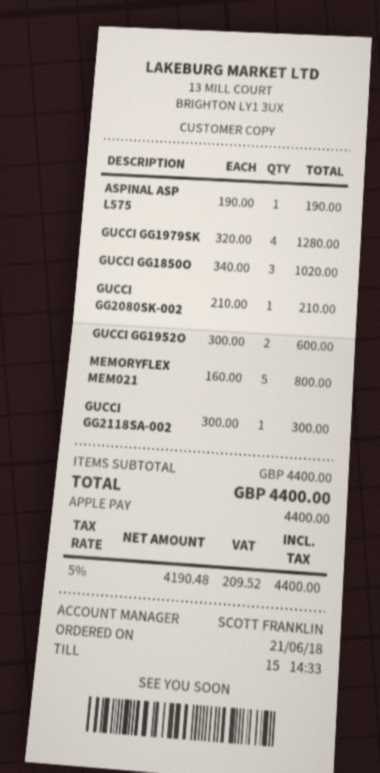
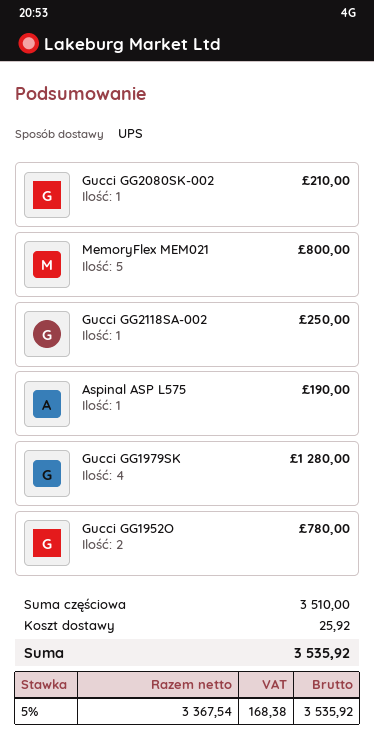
GUCCI GG1850O: 3 for 1020.00 -> none
GUCCI GG1952O: 2 for 600.00 -> 2 for 780.00
GUCCI GG2118SA-002: 1 for 300.00 -> 1 for 250.00
subtotal: 4400.00 -> 3510.00
shipping: none -> 25.92
net: 4190.48 -> 3367.54
tax: 5% = 209.52 -> 5% = 168.38
total: 4400.00 -> 3535.92

